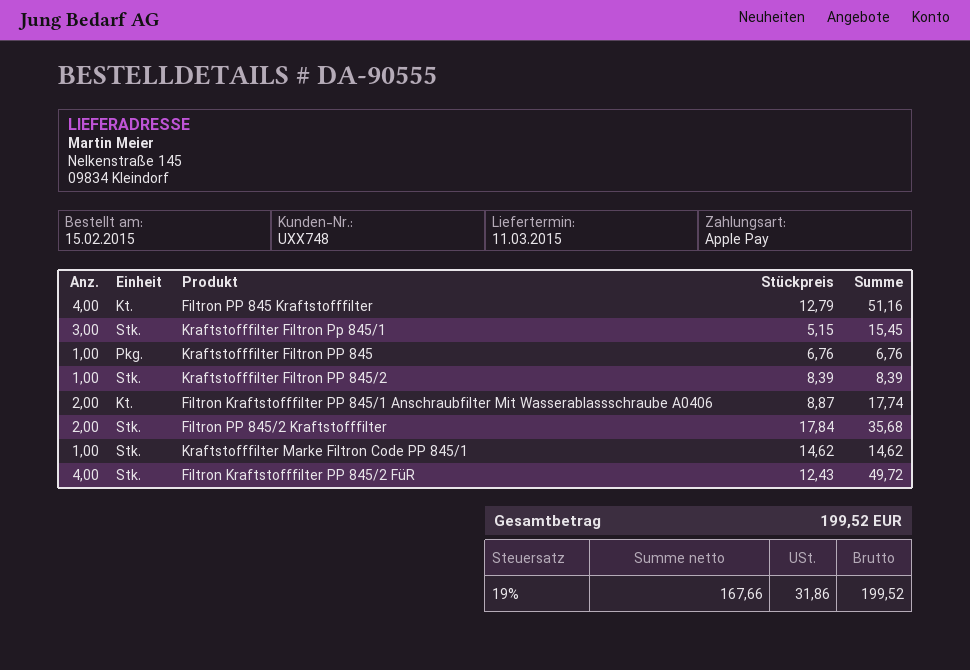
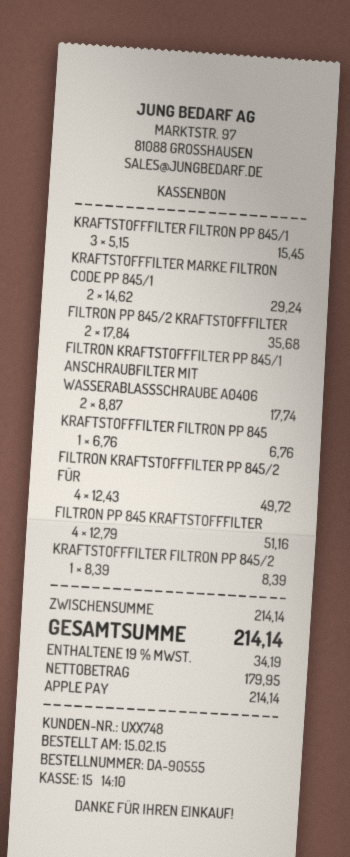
Kraftstofffilter Marke Filtron Code PP 845/1: 1 x 14.62 = 14.62 -> 2 x 14.62 = 29.24
net: 167.66 -> 179.95
tax: 19% = 31.86 -> 19% = 34.19
total: 199.52 -> 214.14

